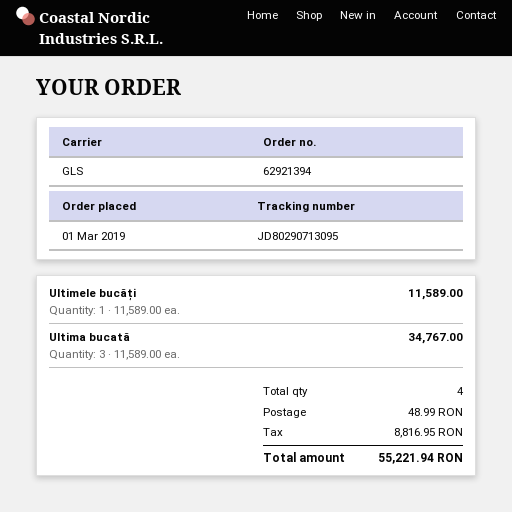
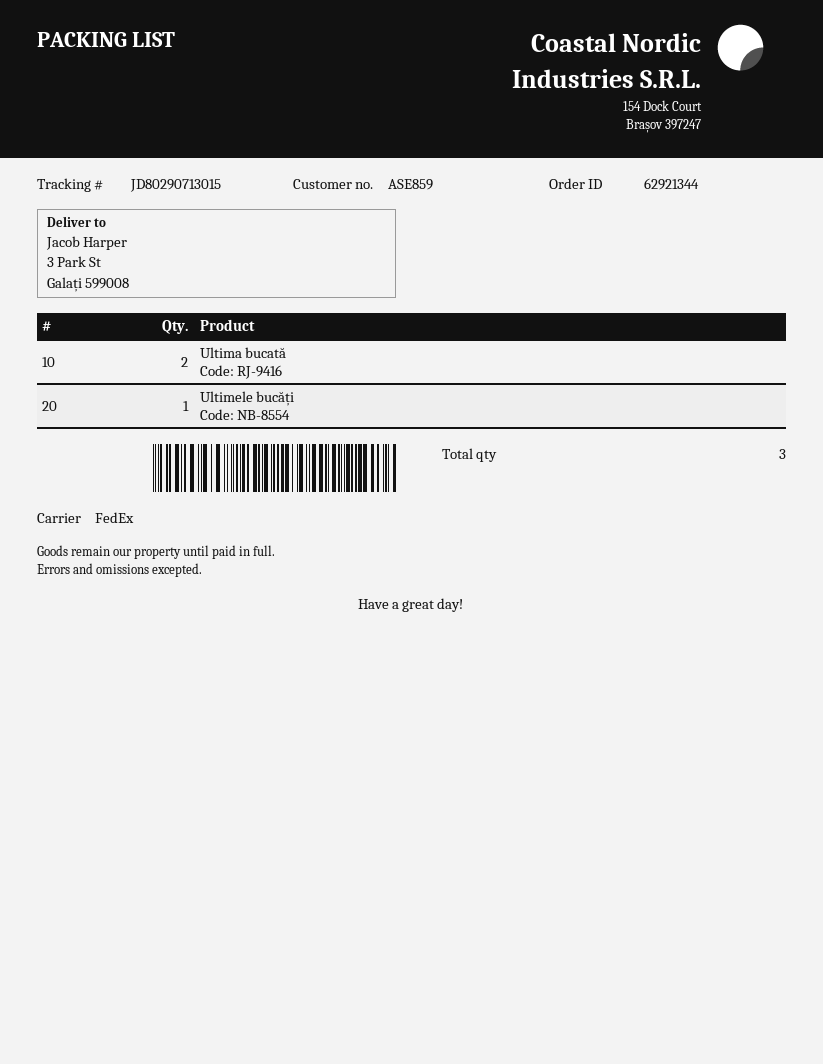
order number: 62921394 -> 62921344
shipping method: GLS -> FedEx
tracking number: JD80290713095 -> JD80290713015
Ultima bucată: 3 -> 2
total quantity: 4 -> 3

